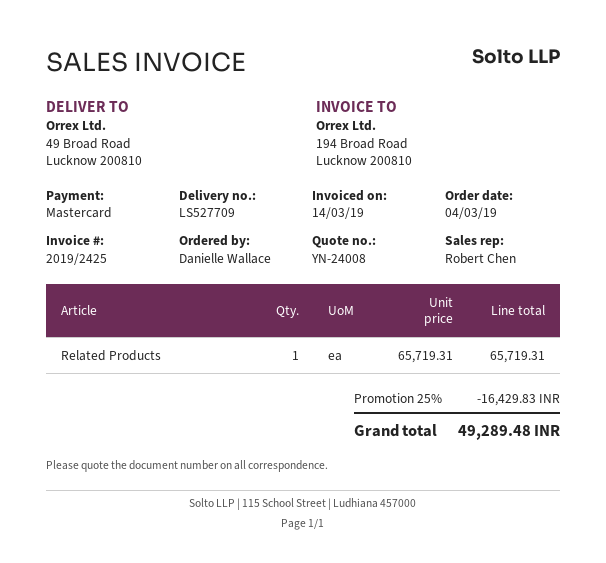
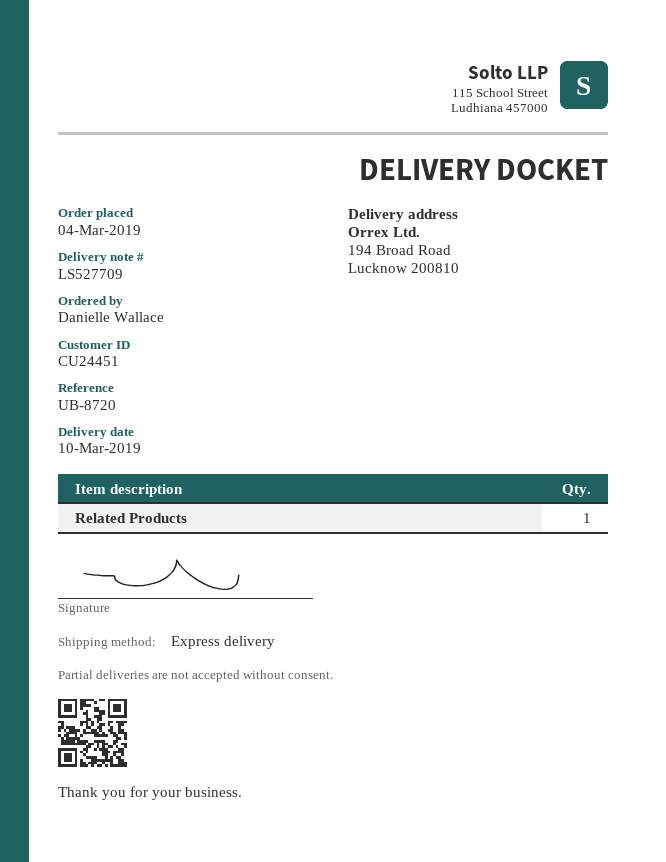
ship to: 49 Broad Road, Lucknow 200810 -> 194 Broad Road, Lucknow 200810

